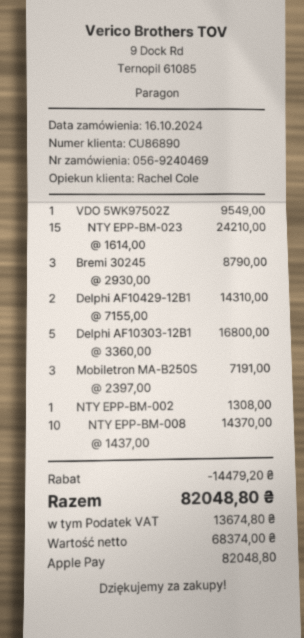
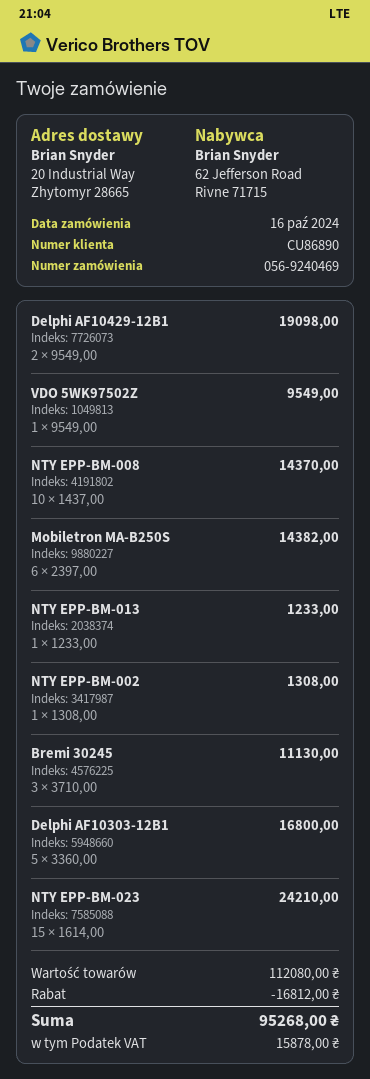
Bremi 30245: 3 x 2930.00 = 8790.00 -> 3 x 3710.00 = 11130.00
Delphi AF10429-12B1: 2 x 7155.00 = 14310.00 -> 2 x 9549.00 = 19098.00
Mobiletron MA-B250S: 3 x 2397.00 = 7191.00 -> 6 x 2397.00 = 14382.00
NTY EPP-BM-013: none -> 1 x 1233.00 = 1233.00
discount: 14479.20 -> 16812.00
tax: 13674.80 -> 15878.00
total: 82048.80 -> 95268.00

